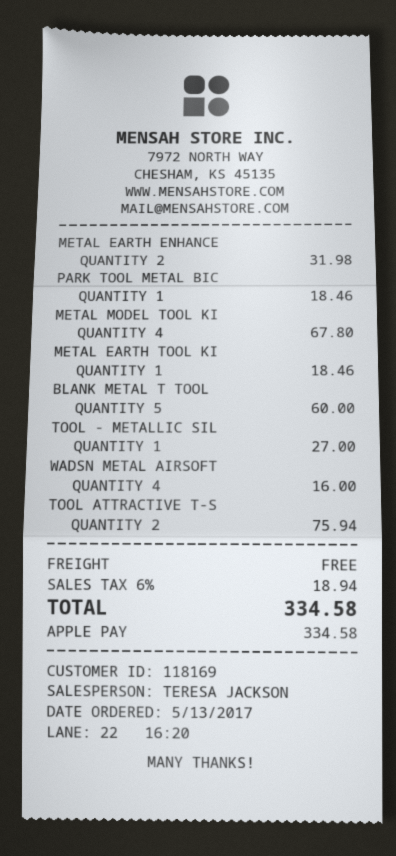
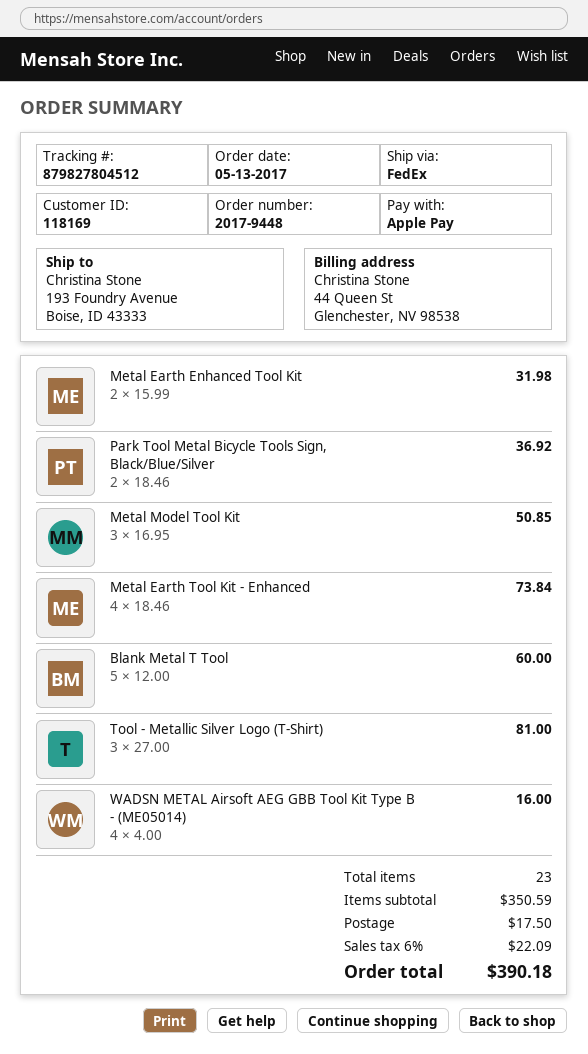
PARK TOOL METAL BIC: 1 for 18.46 -> 2 for 36.92
METAL MODEL TOOL KI: 4 for 67.80 -> 3 for 50.85
METAL EARTH TOOL KI: 1 for 18.46 -> 4 for 73.84
TOOL - METALLIC SIL: 1 for 27.00 -> 3 for 81.00
TOOL ATTRACTIVE T-S: 2 for 75.94 -> none
shipping: 0.00 -> 17.50
tax: 6% = 18.94 -> 6% = 22.09
total: 334.58 -> 390.18

